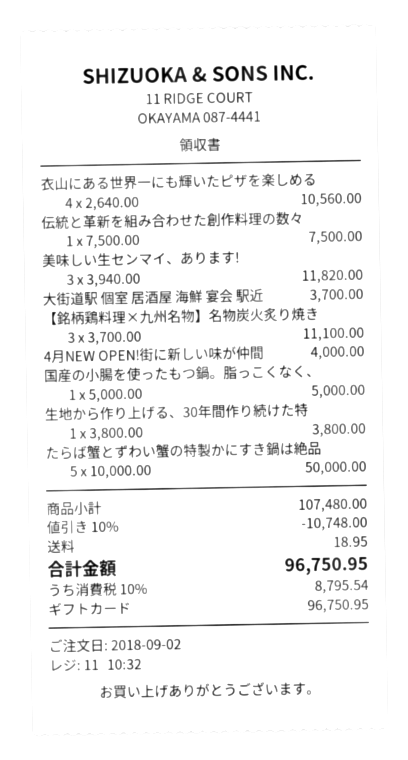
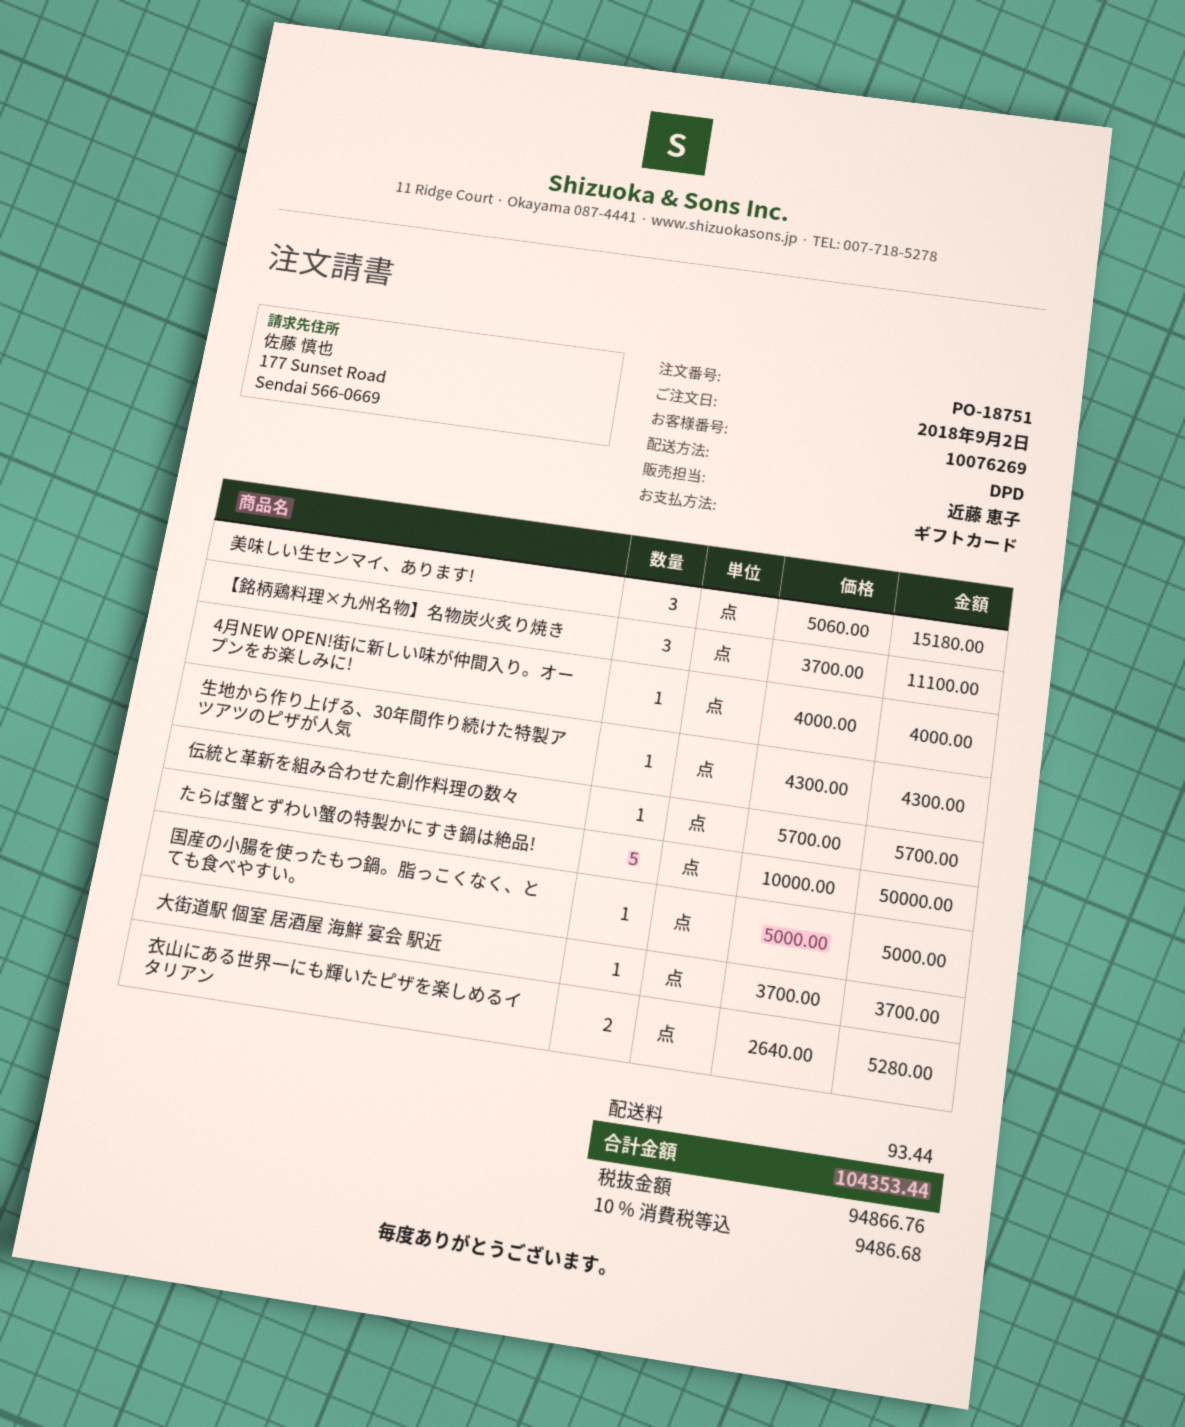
衣山にある世界一にも輝いたピザを楽しめる: 4 x 2640.00 = 10560.00 -> 2 x 2640.00 = 5280.00
伝統と革新を組み合わせた創作料理の数々: 1 x 7500.00 = 7500.00 -> 1 x 5700.00 = 5700.00
美味しい生センマイ、あります!: 3 x 3940.00 = 11820.00 -> 3 x 5060.00 = 15180.00
生地から作り上げる、30年間作り続けた特: 1 x 3800.00 = 3800.00 -> 1 x 4300.00 = 4300.00
discount: 10% = 10748.00 -> none
shipping: 18.95 -> 93.44
tax: 10% = 8795.54 -> 10% = 9486.68
total: 96750.95 -> 104353.44

